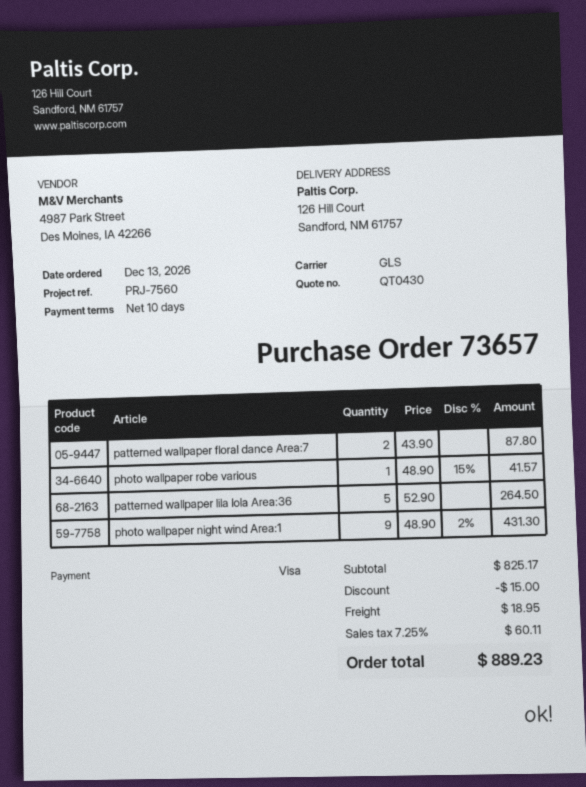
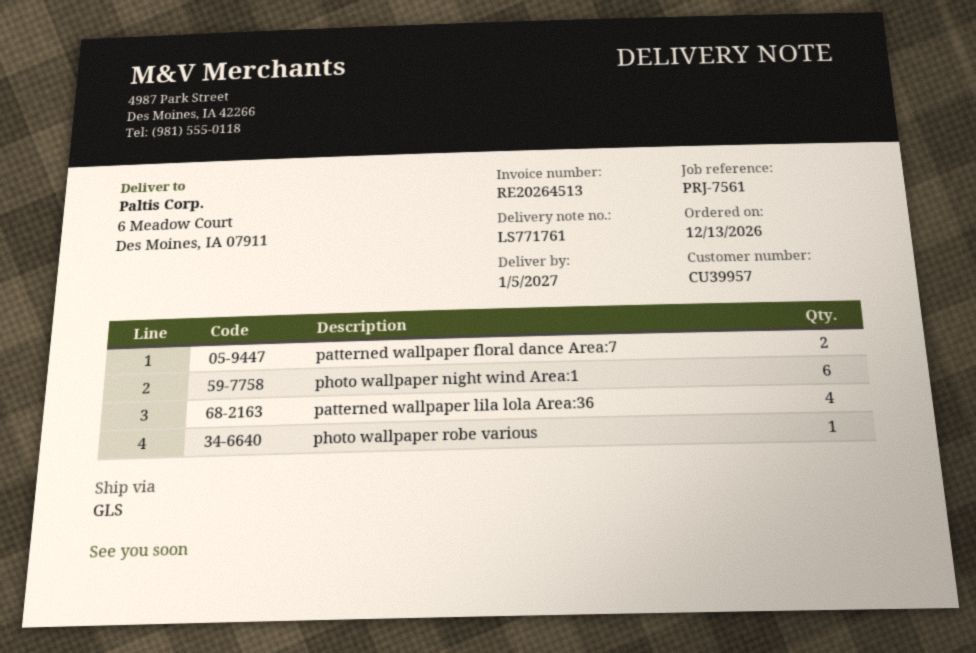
reference: PRJ-7560 -> PRJ-7561
ship to: 126 Hill Court, Sandford, NM 61757 -> 6 Meadow Court, Des Moines, IA 07911
patterned wallpaper lila lola Area:36: 5 -> 4
photo wallpaper night wind Area:1: 9 -> 6

